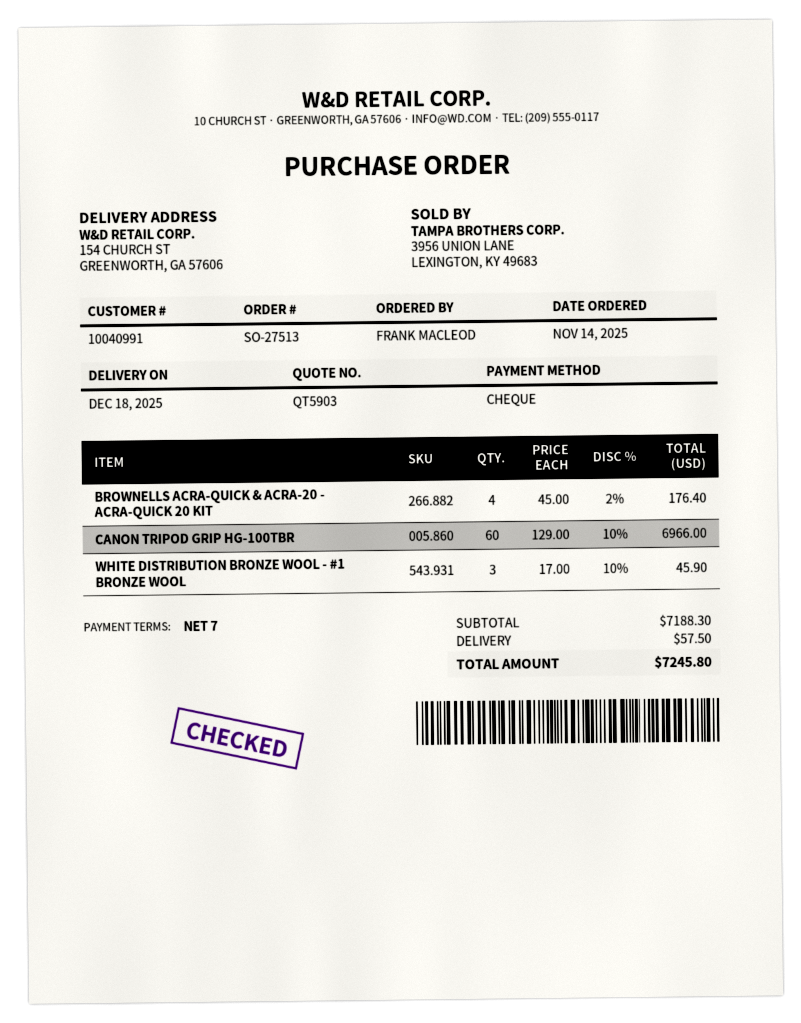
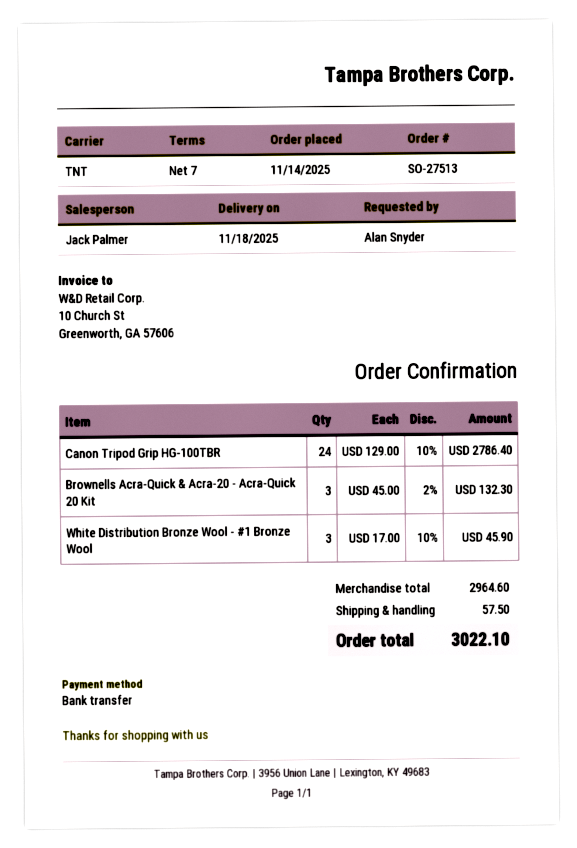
delivery date: 2025-12-18 -> 2025-11-18
ordered by: FRANK MACLEOD -> Alan Snyder
payment method: cheque -> bank transfer
BROWNELLS ACRA-QUICK & ACRA-20 - ACRA-QUICK 20 KIT: 4 x 45.00 - 2% = 176.40 -> 3 x 45.00 - 2% = 132.30
CANON TRIPOD GRIP HG-100TBR: 60 x 129.00 - 10% = 6966.00 -> 24 x 129.00 - 10% = 2786.40
subtotal: 7188.30 -> 2964.60
total: 7245.80 -> 3022.10

